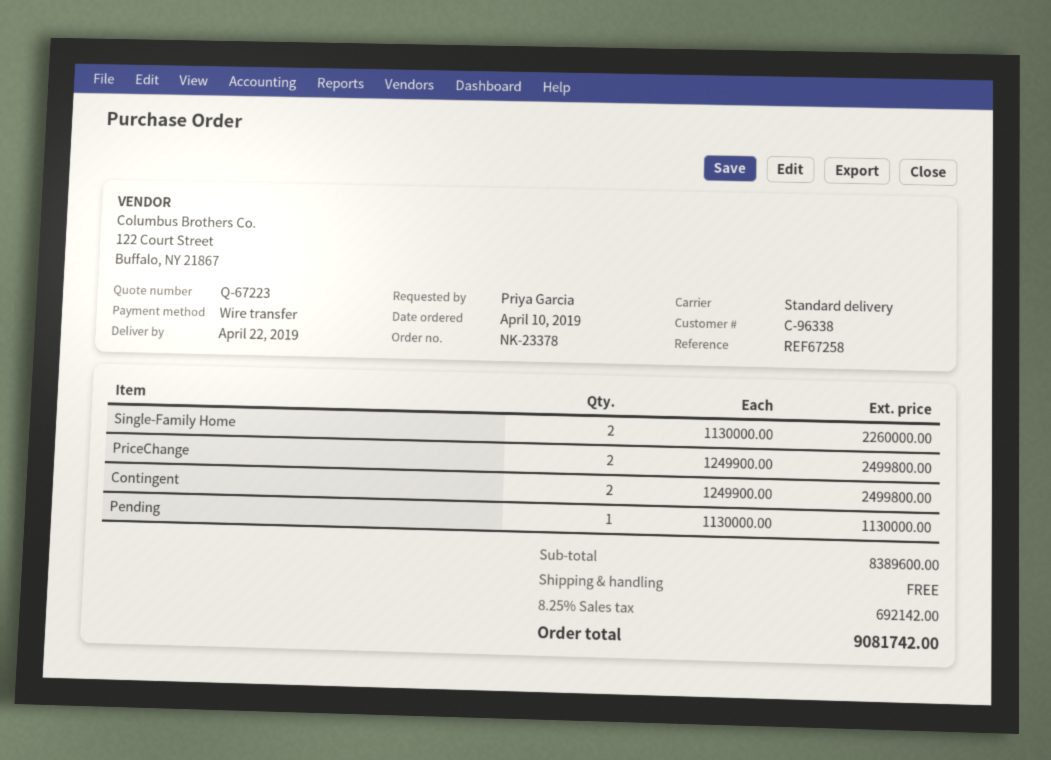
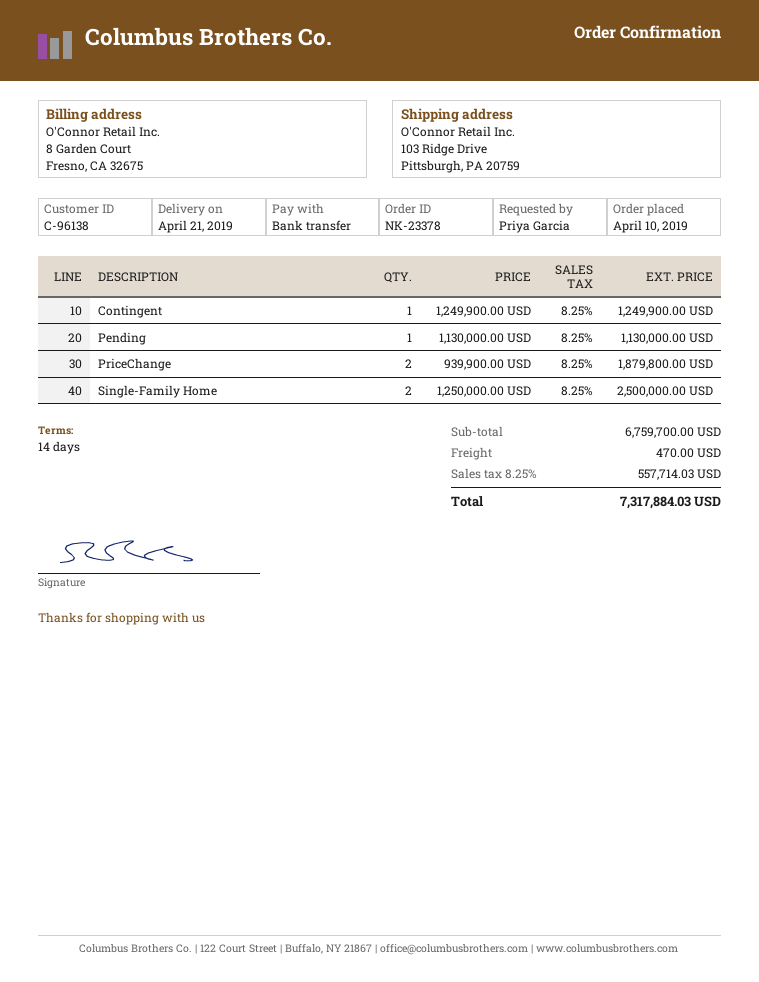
delivery date: 2019-04-22 -> 2019-04-21
customer number: C-96338 -> C-96138
Single-Family Home: 2 x 1130000.00 = 2260000.00 -> 2 x 1250000.00 = 2500000.00
PriceChange: 2 x 1249900.00 = 2499800.00 -> 2 x 939900.00 = 1879800.00
Contingent: 2 x 1249900.00 = 2499800.00 -> 1 x 1249900.00 = 1249900.00
subtotal: 8389600.00 -> 6759700.00
shipping: 0.00 -> 470.00
tax: 8.25% = 692142.00 -> 8.25% = 557714.03
total: 9081742.00 -> 7317884.03

